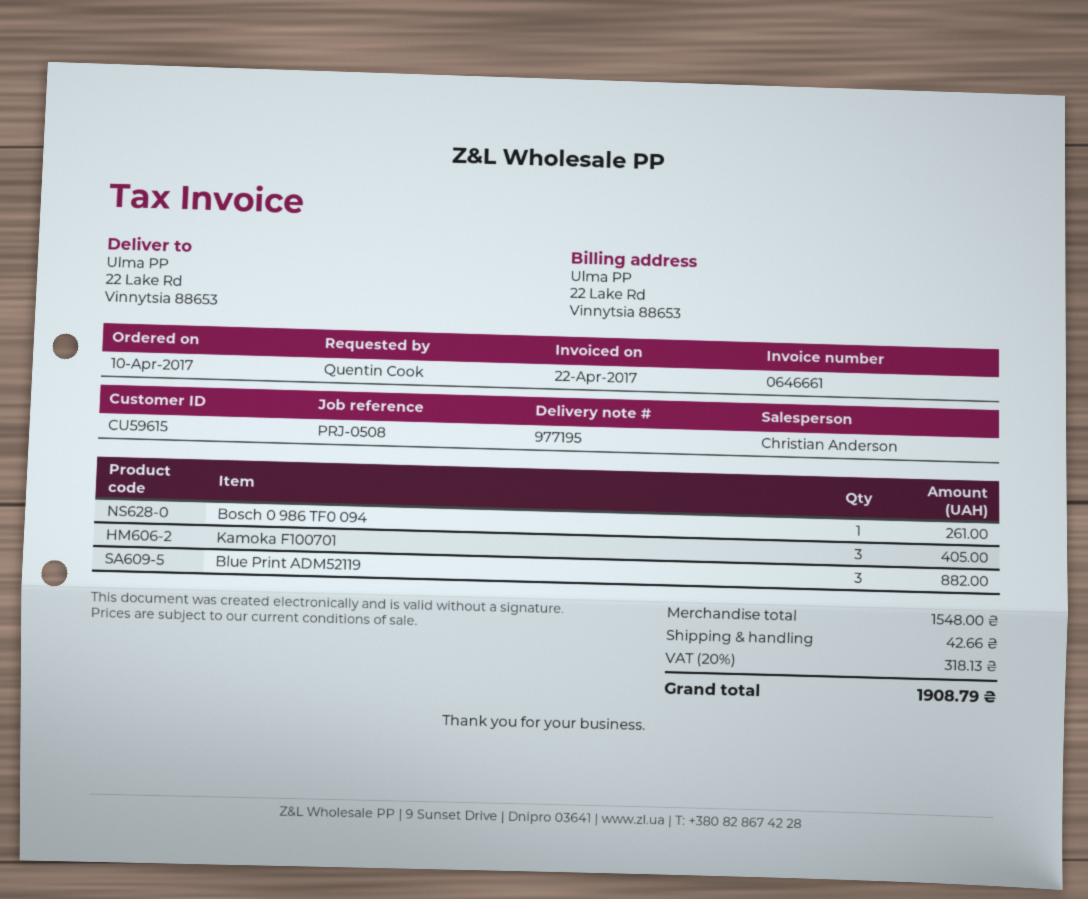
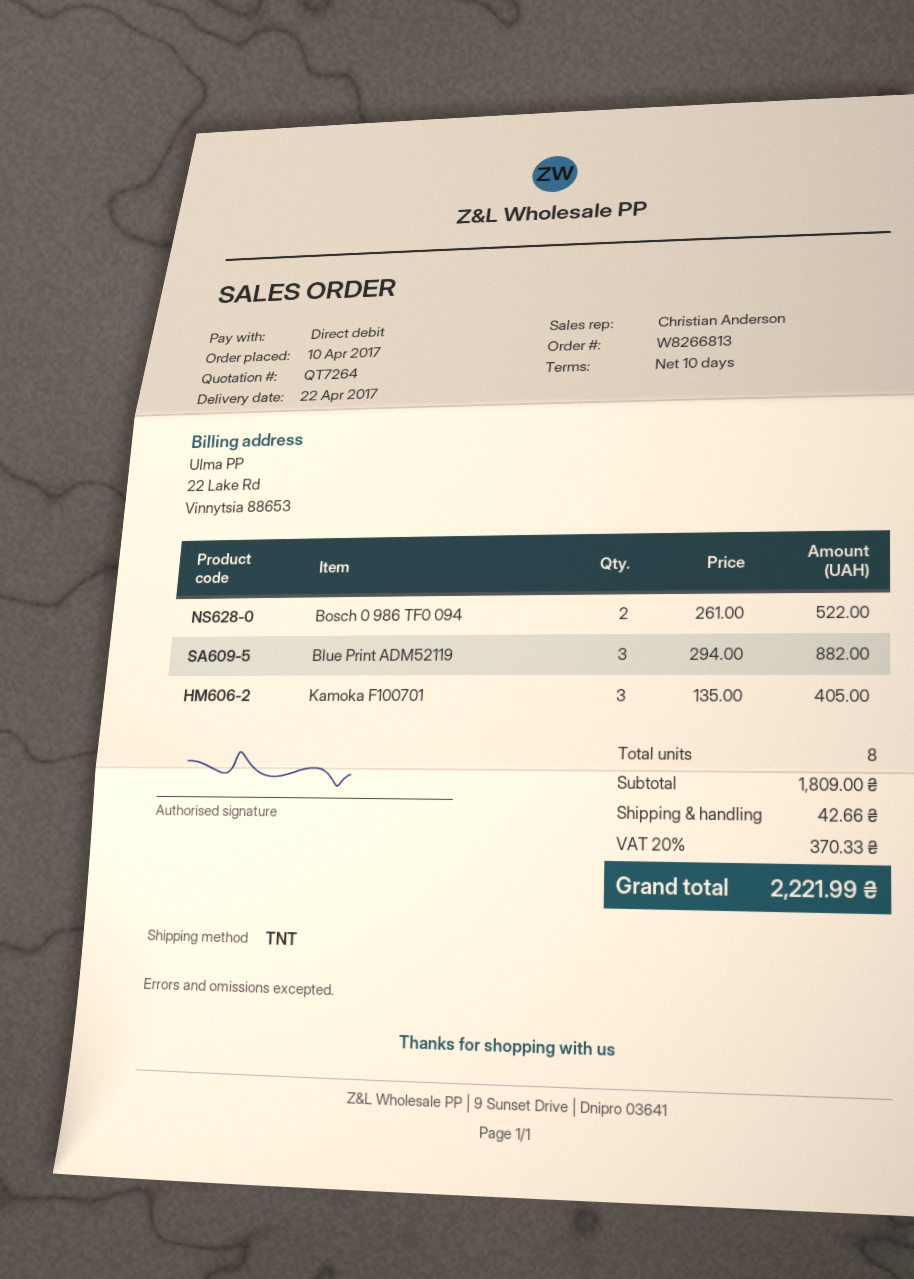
Bosch 0 986 TF0 094: 1 for 261.00 -> 2 for 522.00
subtotal: 1548.00 -> 1809.00
tax: 20% = 318.13 -> 20% = 370.33
total: 1908.79 -> 2221.99

